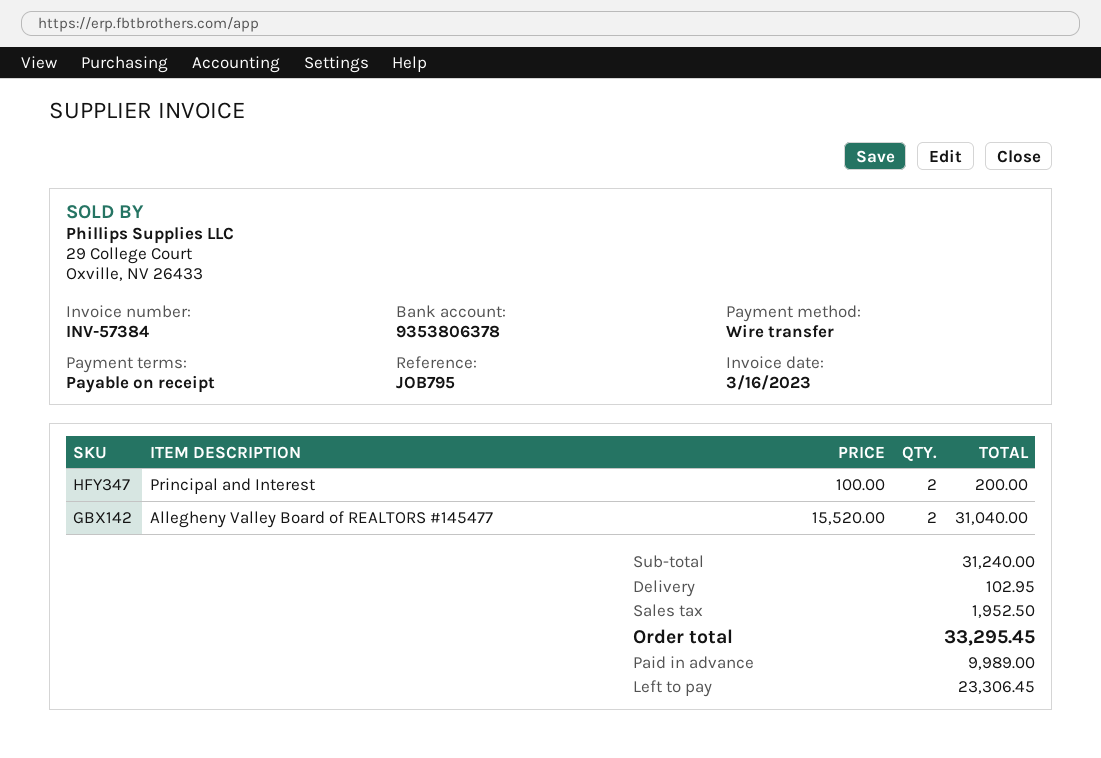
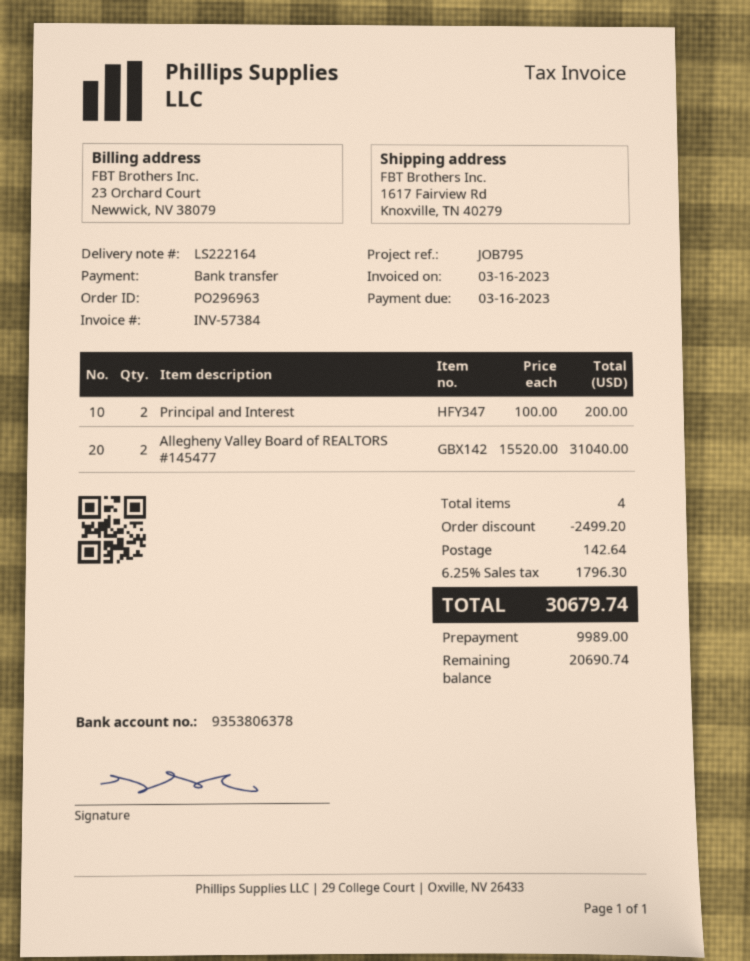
discount: none -> 2499.20
shipping: 102.95 -> 142.64
tax: 1952.50 -> 1796.30
total: 33295.45 -> 30679.74
balance: 23306.45 -> 20690.74

